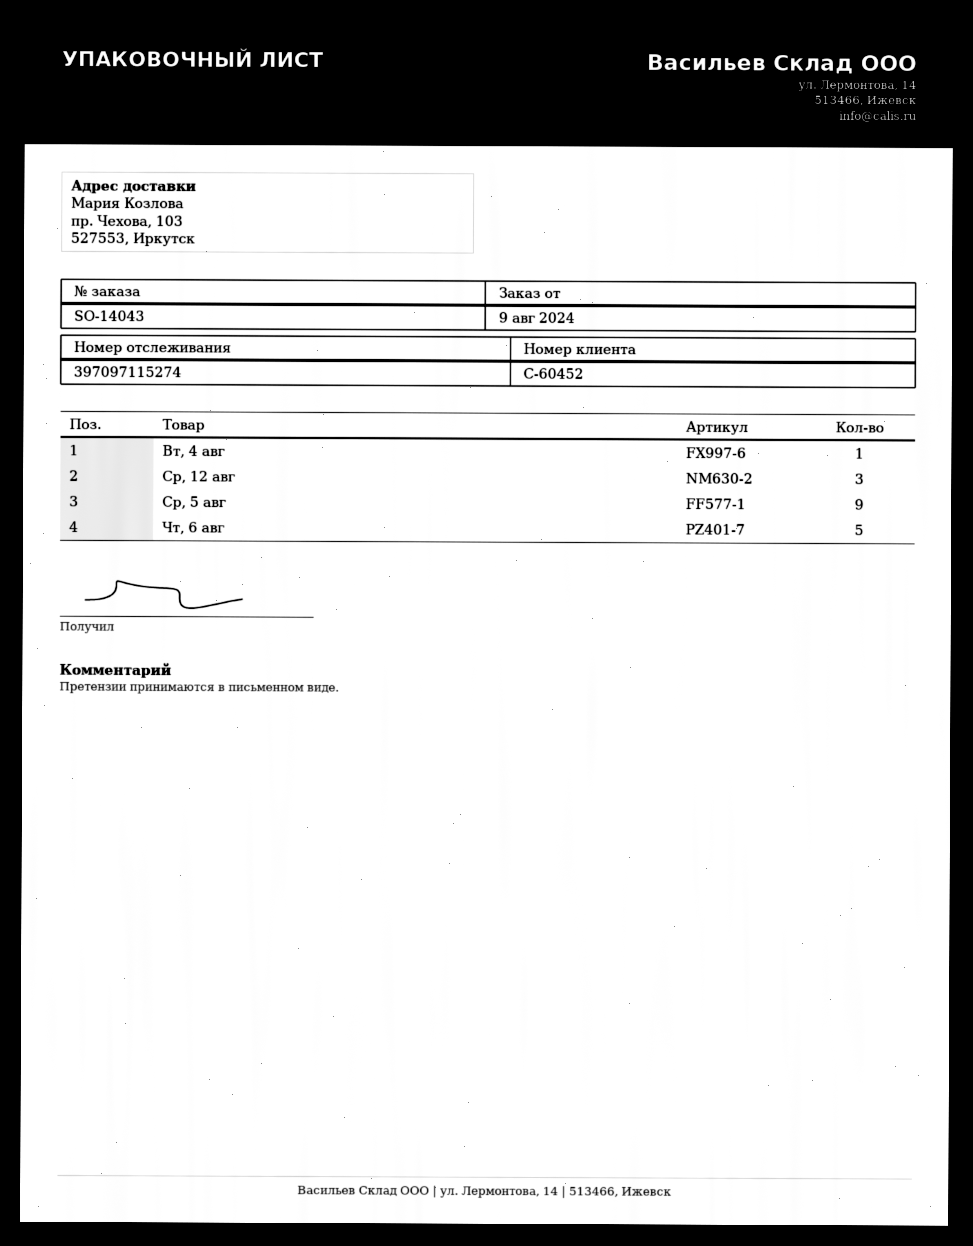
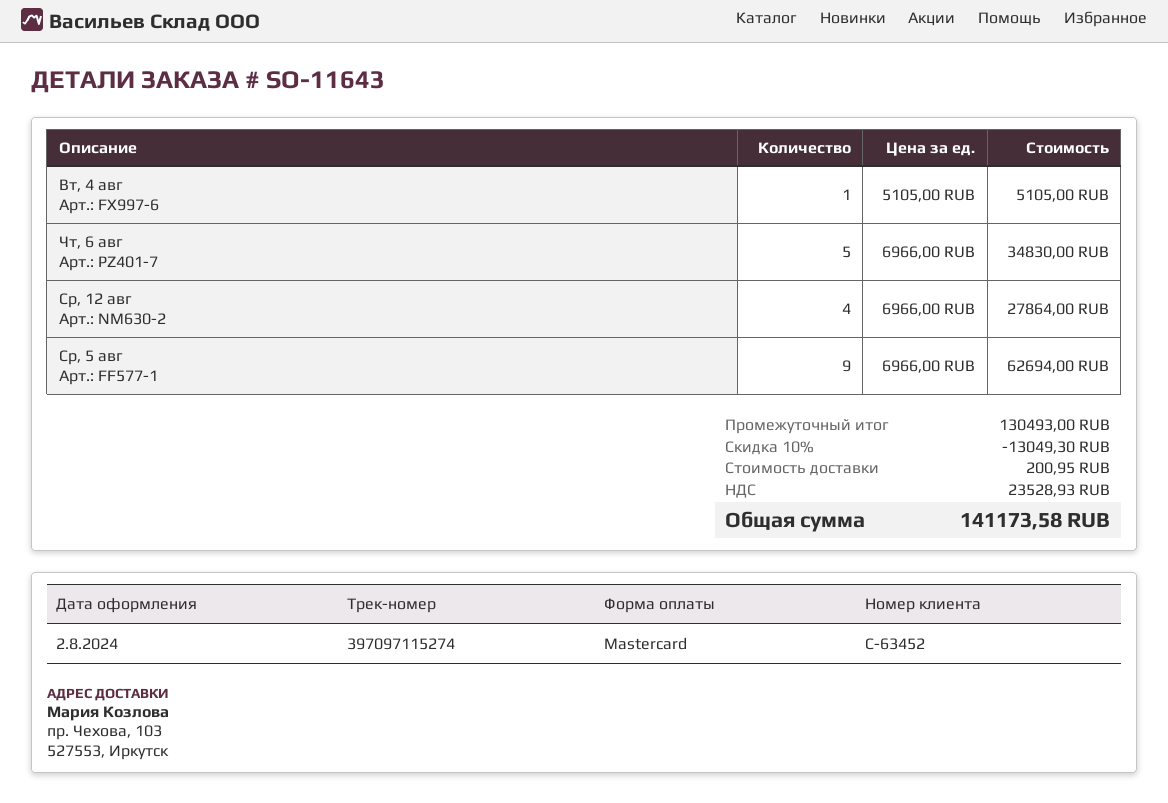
order number: SO-14043 -> SO-11643
order date: 2024-08-09 -> 2024-08-02
customer number: C-60452 -> C-63452
Ср, 12 авг: 3 -> 4

